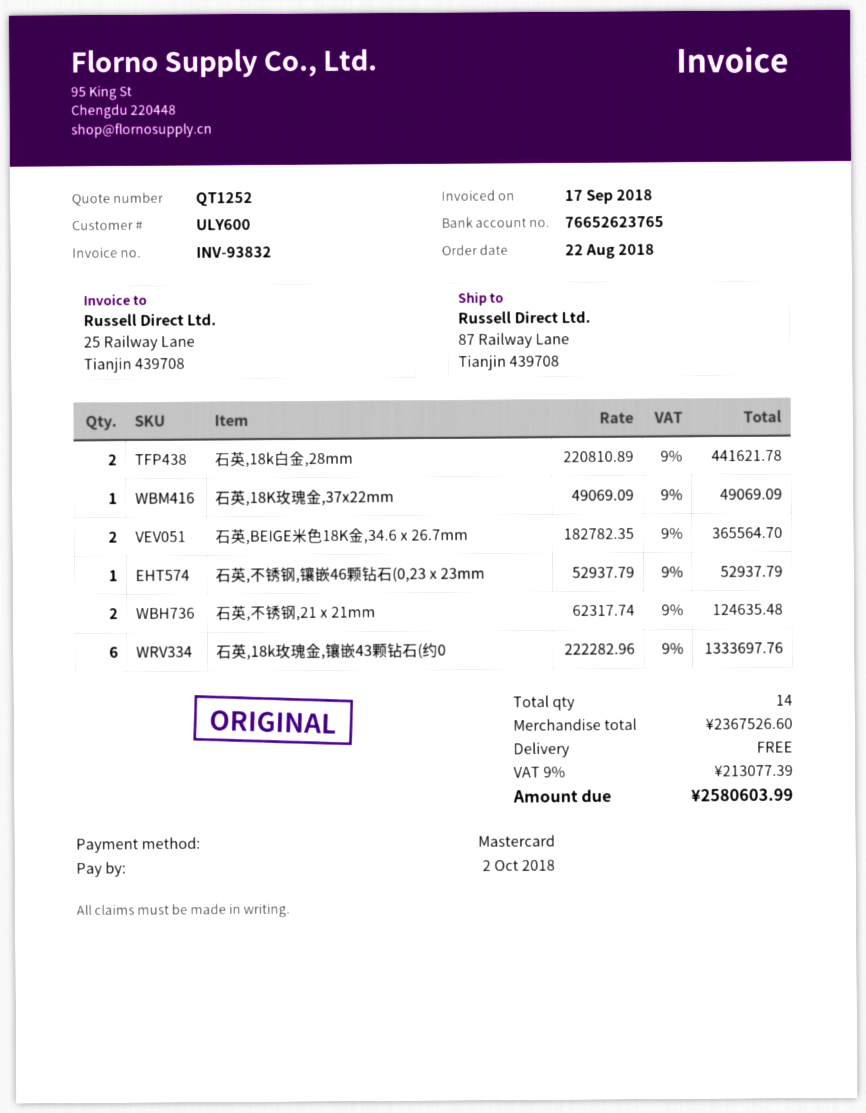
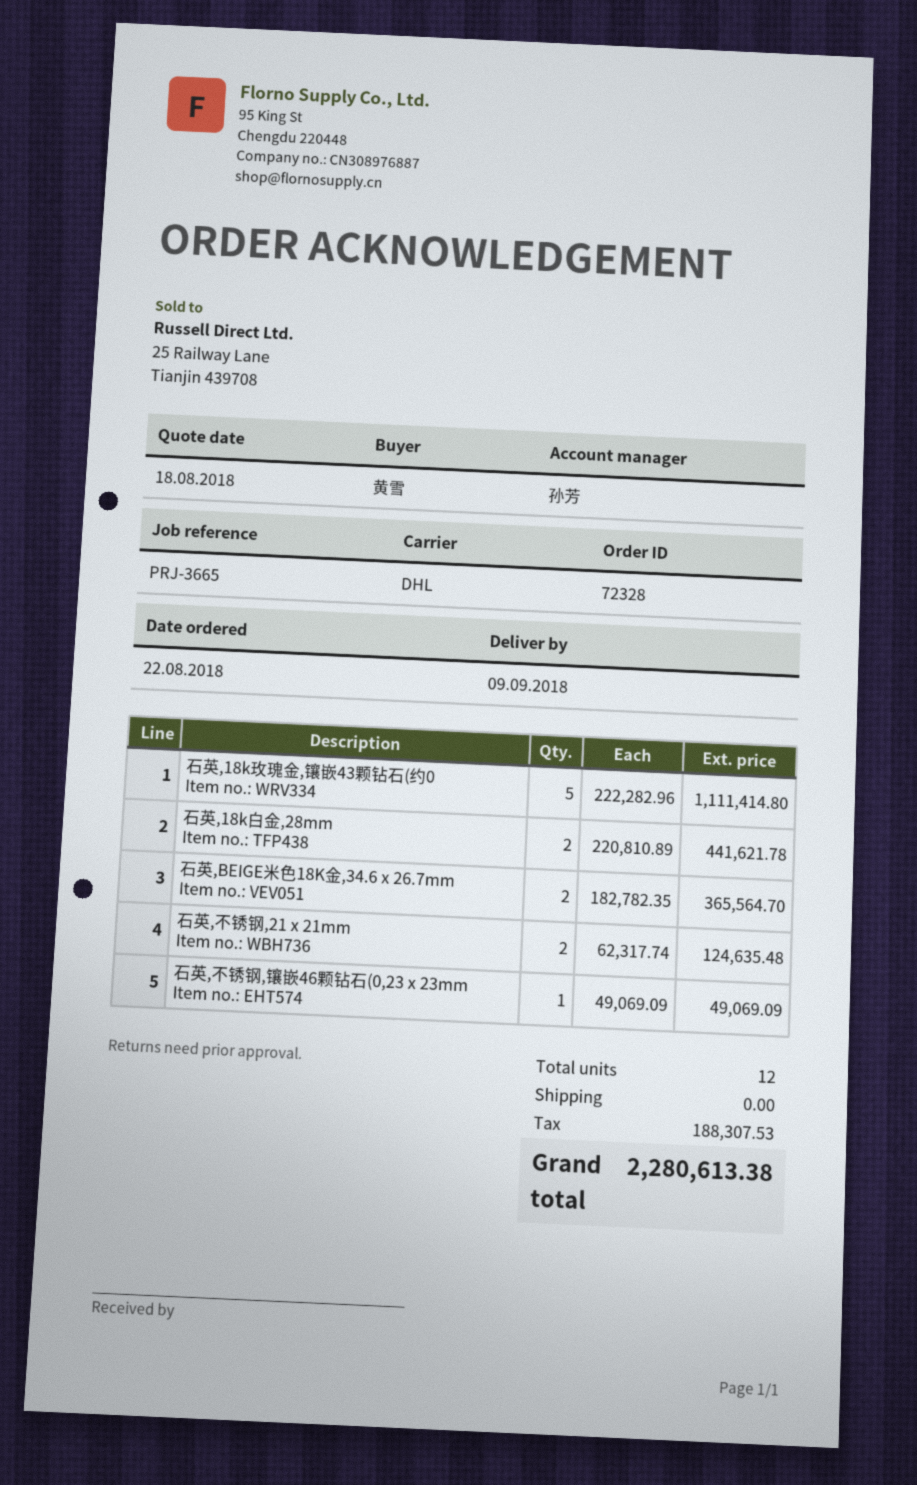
石英,18K玫瑰金,37x22mm: 1 x 49069.09 = 49069.09 -> none
石英,不锈钢,镶嵌46颗钻石(0,23 x 23mm: 1 x 52937.79 = 52937.79 -> 1 x 49069.09 = 49069.09
石英,18k玫瑰金,镶嵌43颗钻石(约0: 6 x 222282.96 = 1333697.76 -> 5 x 222282.96 = 1111414.80
total quantity: 14 -> 12
tax: 213077.39 -> 188307.53
total: 2580603.99 -> 2280613.38

